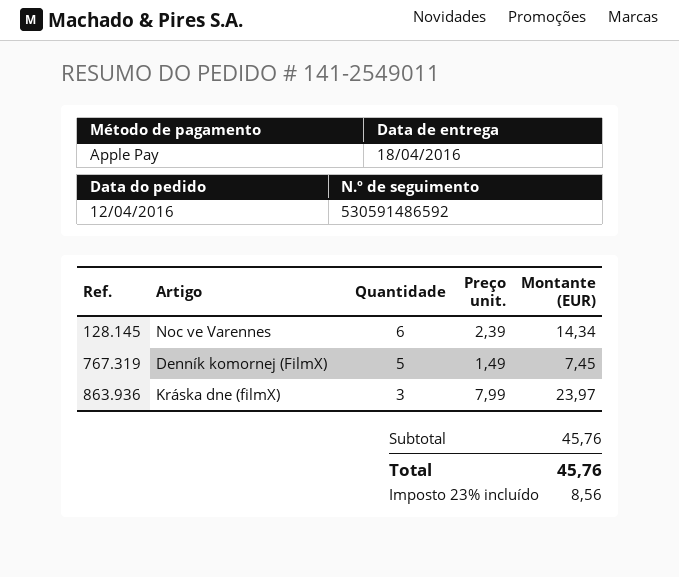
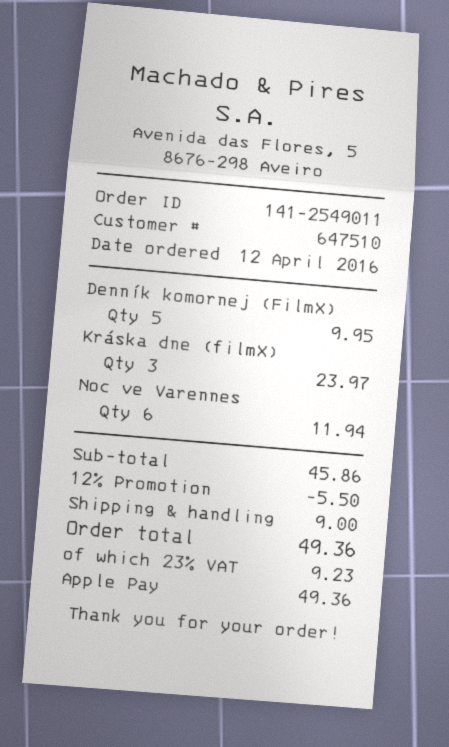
Noc ve Varennes: 6 for 14.34 -> 6 for 11.94
Denník komornej (FilmX): 5 for 7.45 -> 5 for 9.95
subtotal: 45.76 -> 45.86
discount: none -> 12% = 5.50
shipping: none -> 9.00
tax: 23% = 8.56 -> 23% = 9.23
total: 45.76 -> 49.36

